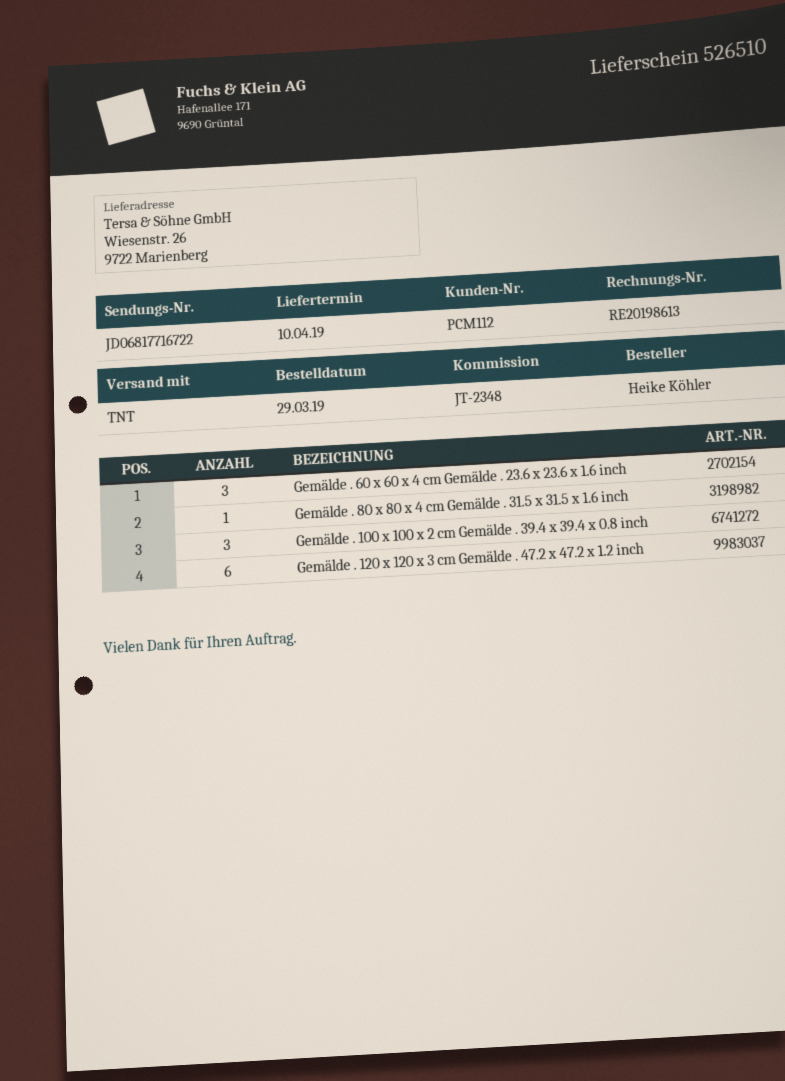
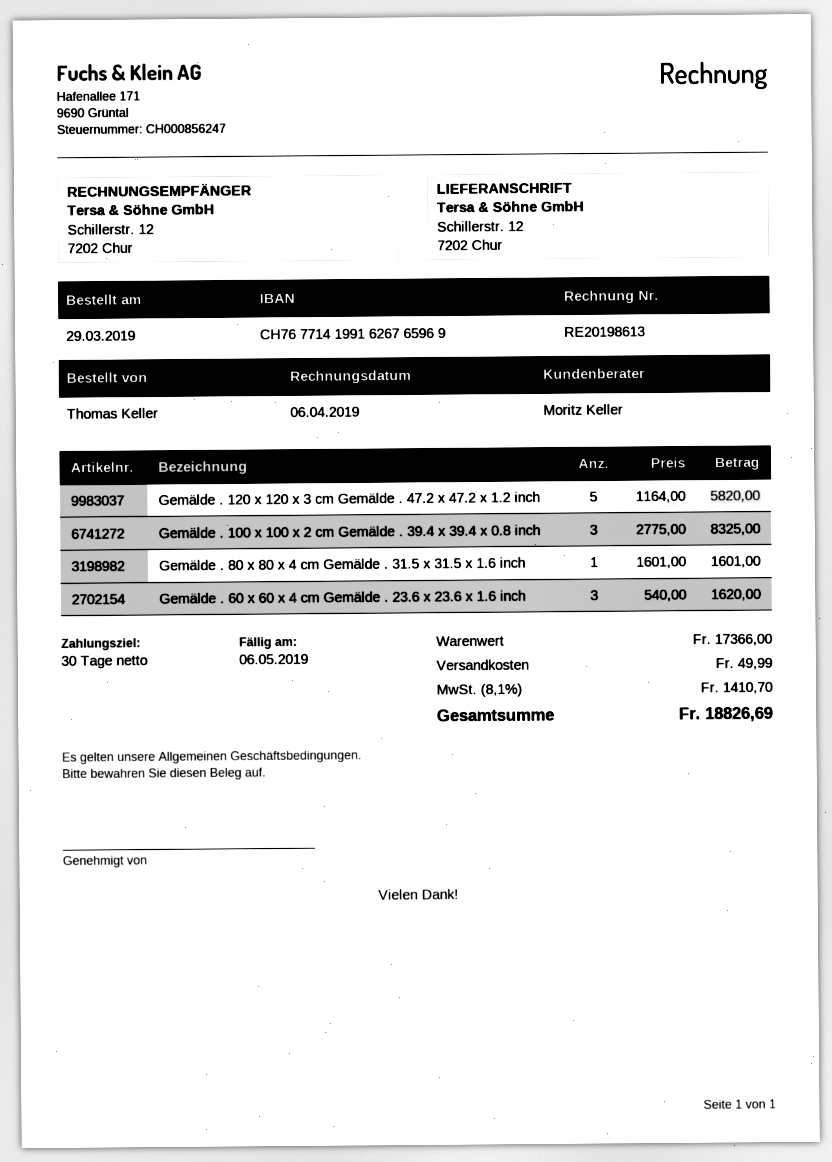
ordered by: Heike Köhler -> Thomas Keller
ship to: Wiesenstr. 26, 9722 Marienberg -> Schillerstr. 12, 7202 Chur
Gemälde . 120 x 120 x 3 cm Gemälde . 47.2 x 47.2 x 1.2 inch: 6 -> 5

